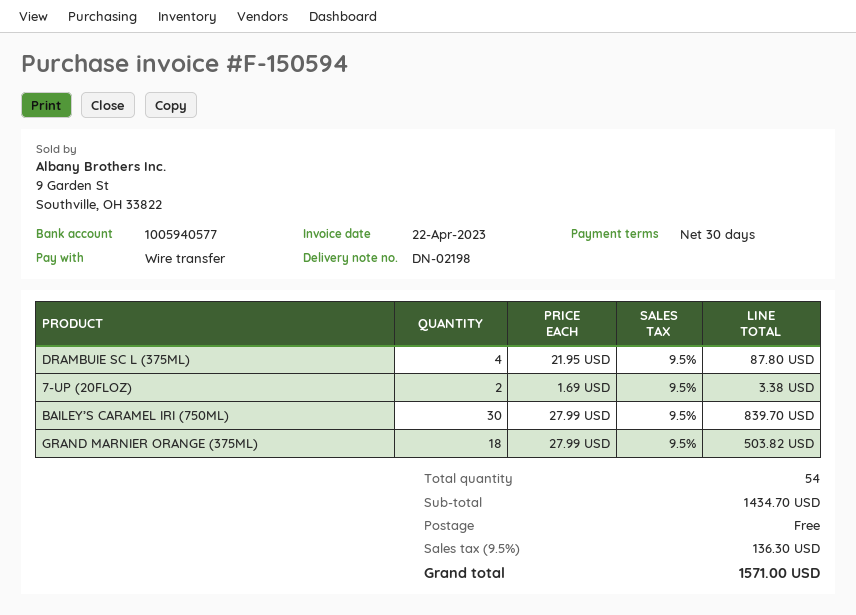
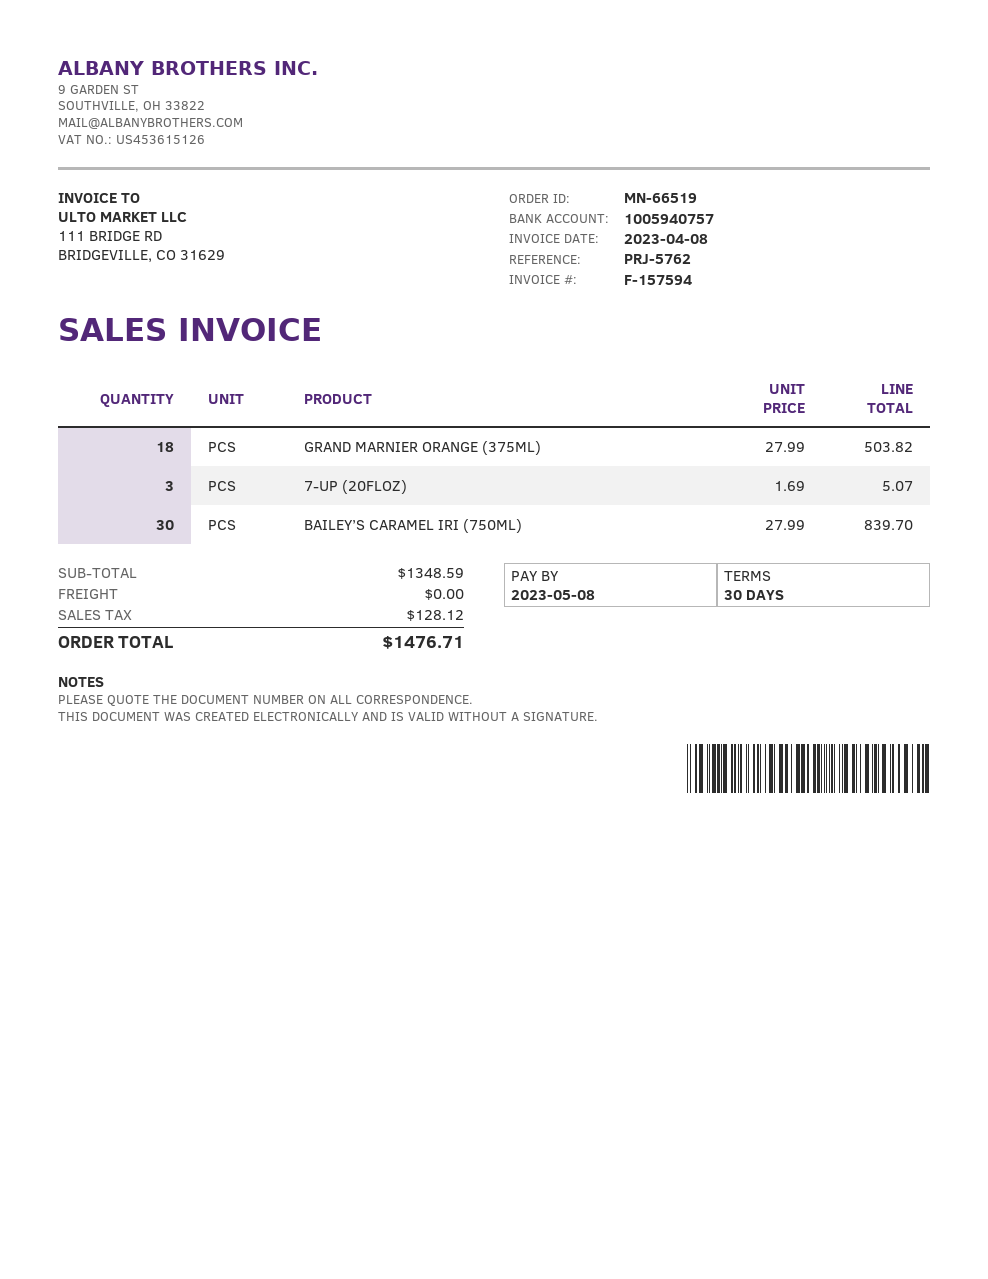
invoice number: F-150594 -> F-157594
invoice date: 2023-04-22 -> 2023-04-08
bank account: 1005940577 -> 1005940757
DRAMBUIE SC L (375ML): 4 x 21.95 = 87.80 -> none
7-UP (20FLOZ): 2 x 1.69 = 3.38 -> 3 x 1.69 = 5.07
subtotal: 1434.70 -> 1348.59
tax: 136.30 -> 128.12
total: 1571.00 -> 1476.71

